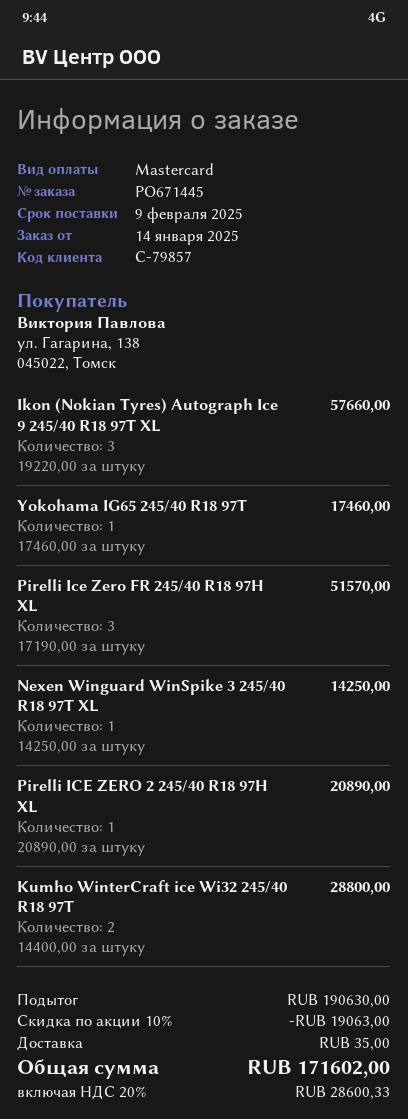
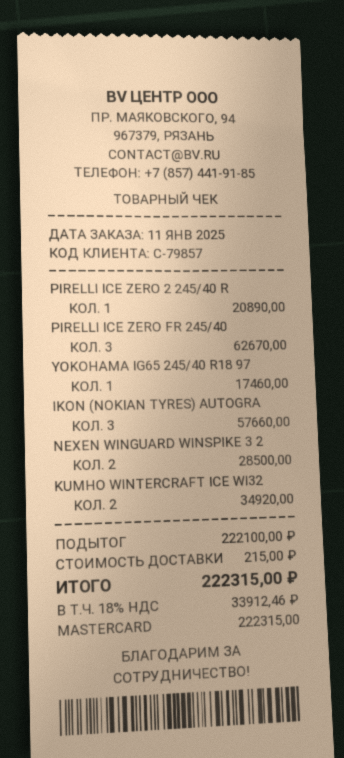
order date: 2025-01-14 -> 2025-01-11
Pirelli Ice Zero FR 245/40 R18 97H XL: 3 for 51570.00 -> 3 for 62670.00
Nexen Winguard WinSpike 3 245/40 R18 97T XL: 1 for 14250.00 -> 2 for 28500.00
Kumho WinterCraft ice Wi32 245/40 R18 97T: 2 for 28800.00 -> 2 for 34920.00
subtotal: 190630.00 -> 222100.00
discount: 10% = 19063.00 -> none
shipping: 35.00 -> 215.00
tax: 20% = 28600.33 -> 18% = 33912.46
total: 171602.00 -> 222315.00

